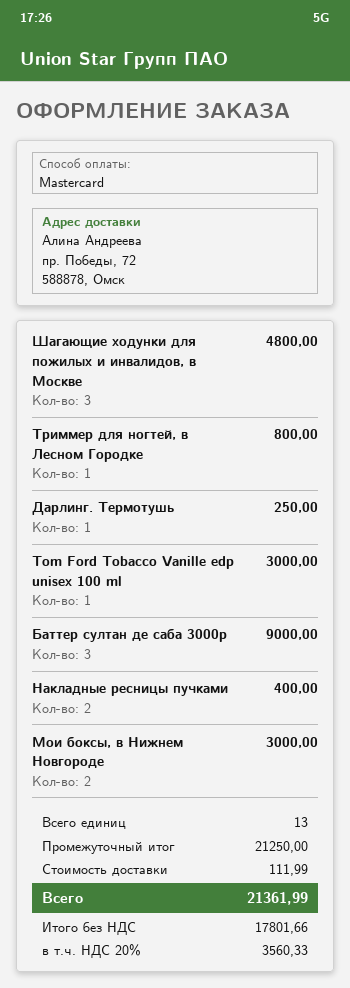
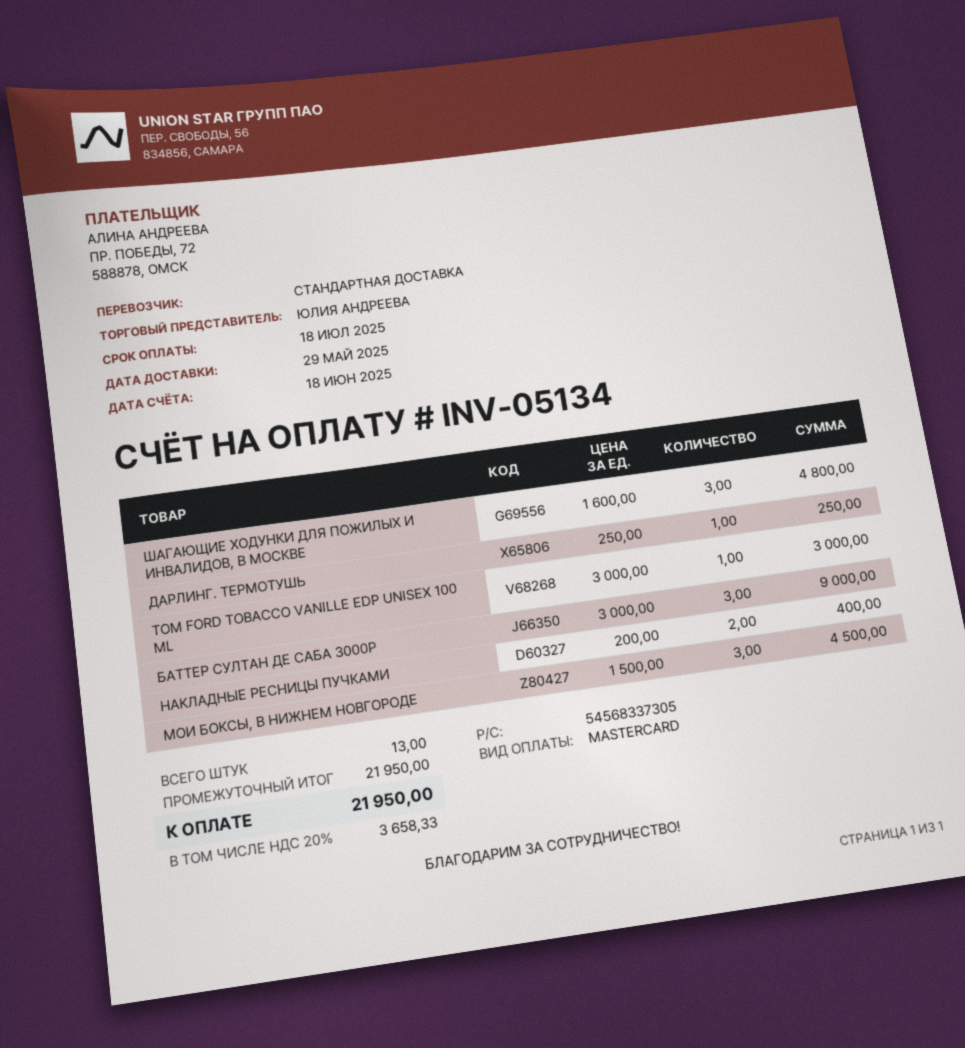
Триммер для ногтей, в Лесном Городке: 1 for 800.00 -> none
Мои боксы, в Нижнем Новгороде: 2 for 3000.00 -> 3 for 4500.00
subtotal: 21250.00 -> 21950.00
shipping: 111.99 -> none
tax: 20% = 3560.33 -> 20% = 3658.33
total: 21361.99 -> 21950.00

